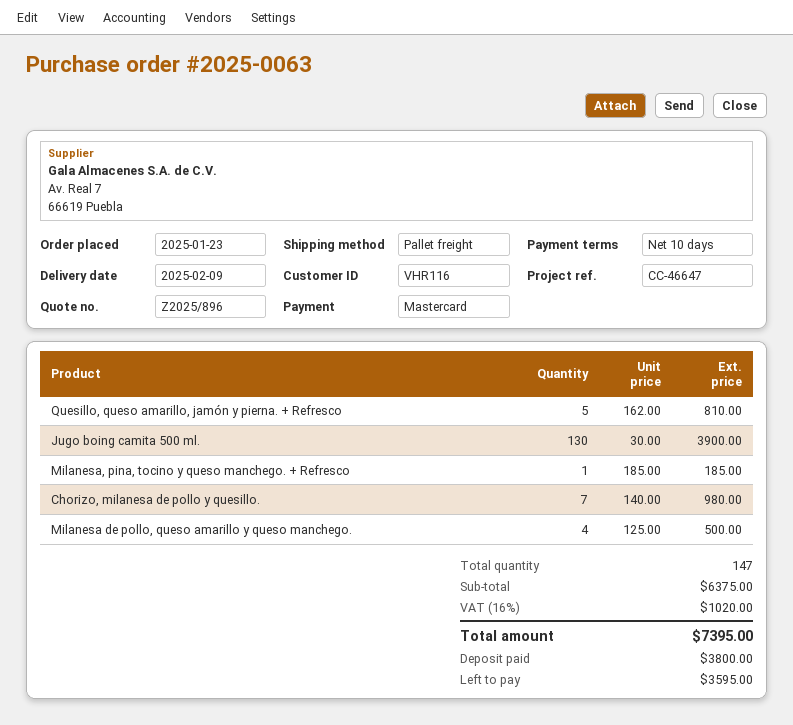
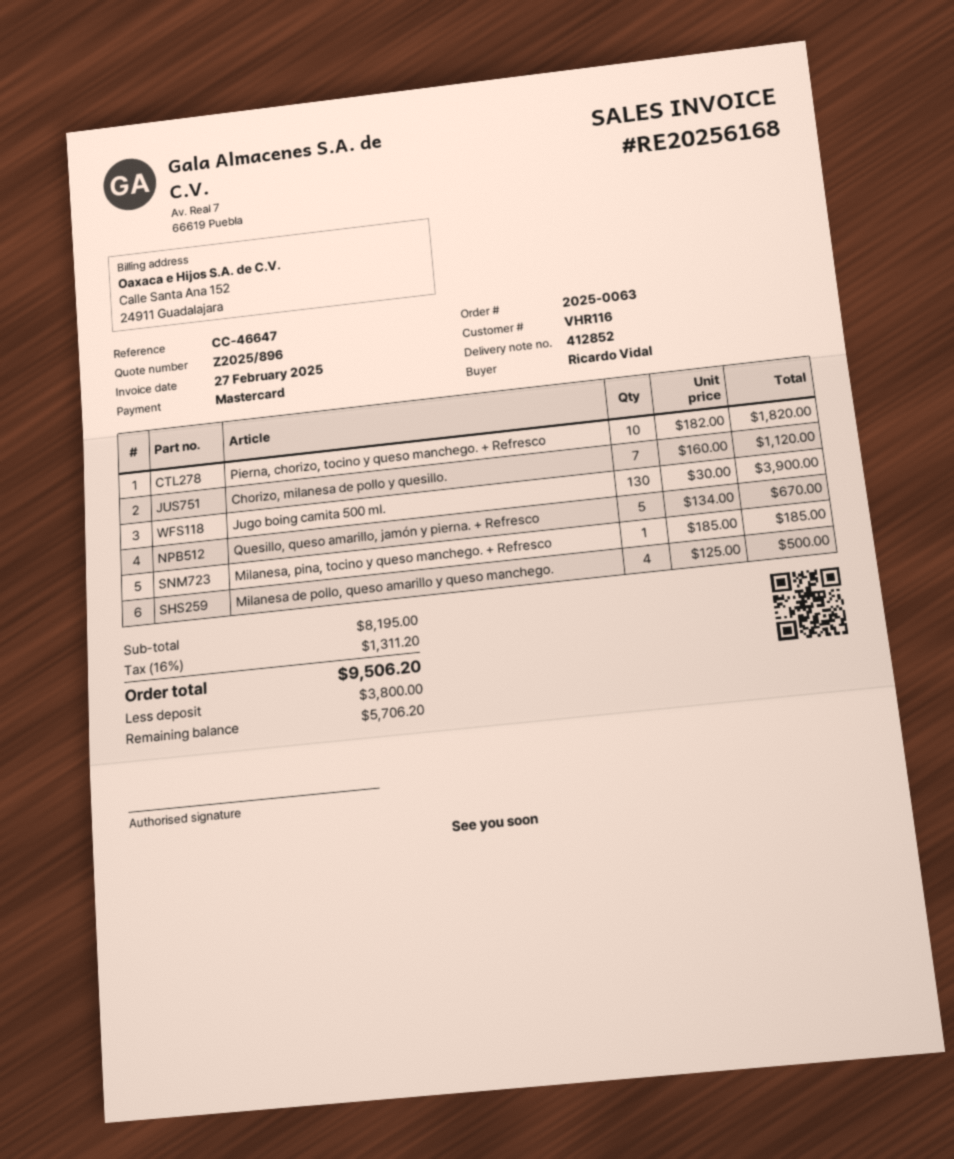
Quesillo, queso amarillo, jamón y pierna. + Refresco: 5 x 162.00 = 810.00 -> 5 x 134.00 = 670.00
Chorizo, milanesa de pollo y quesillo.: 7 x 140.00 = 980.00 -> 7 x 160.00 = 1120.00
Pierna, chorizo, tocino y queso manchego. + Refresco: none -> 10 x 182.00 = 1820.00
subtotal: 6375.00 -> 8195.00
tax: 16% = 1020.00 -> 16% = 1311.20
total: 7395.00 -> 9506.20
balance: 3595.00 -> 5706.20

